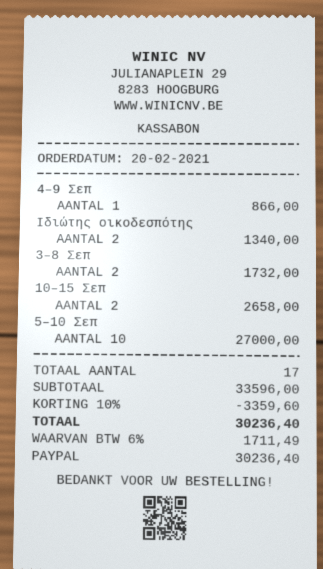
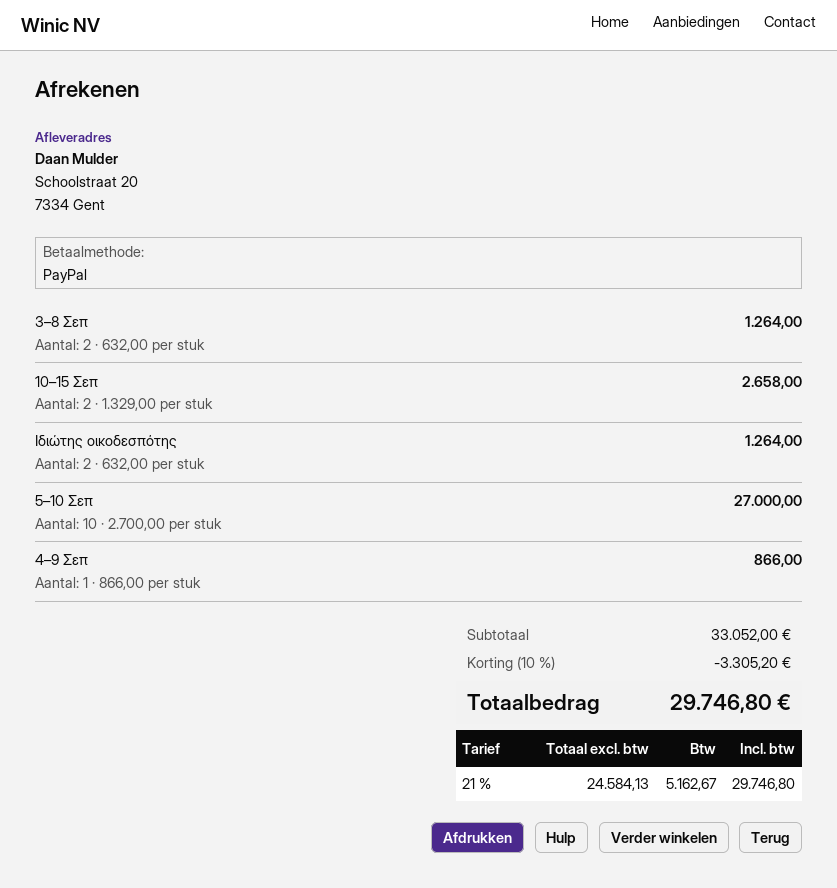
Ιδιώτης οικοδεσπότης: 2 for 1340.00 -> 2 for 1264.00
3–8 Σεπ: 2 for 1732.00 -> 2 for 1264.00
subtotal: 33596.00 -> 33052.00
discount: 10% = 3359.60 -> 10% = 3305.20
tax: 6% = 1711.49 -> 21% = 5162.67
total: 30236.40 -> 29746.80

